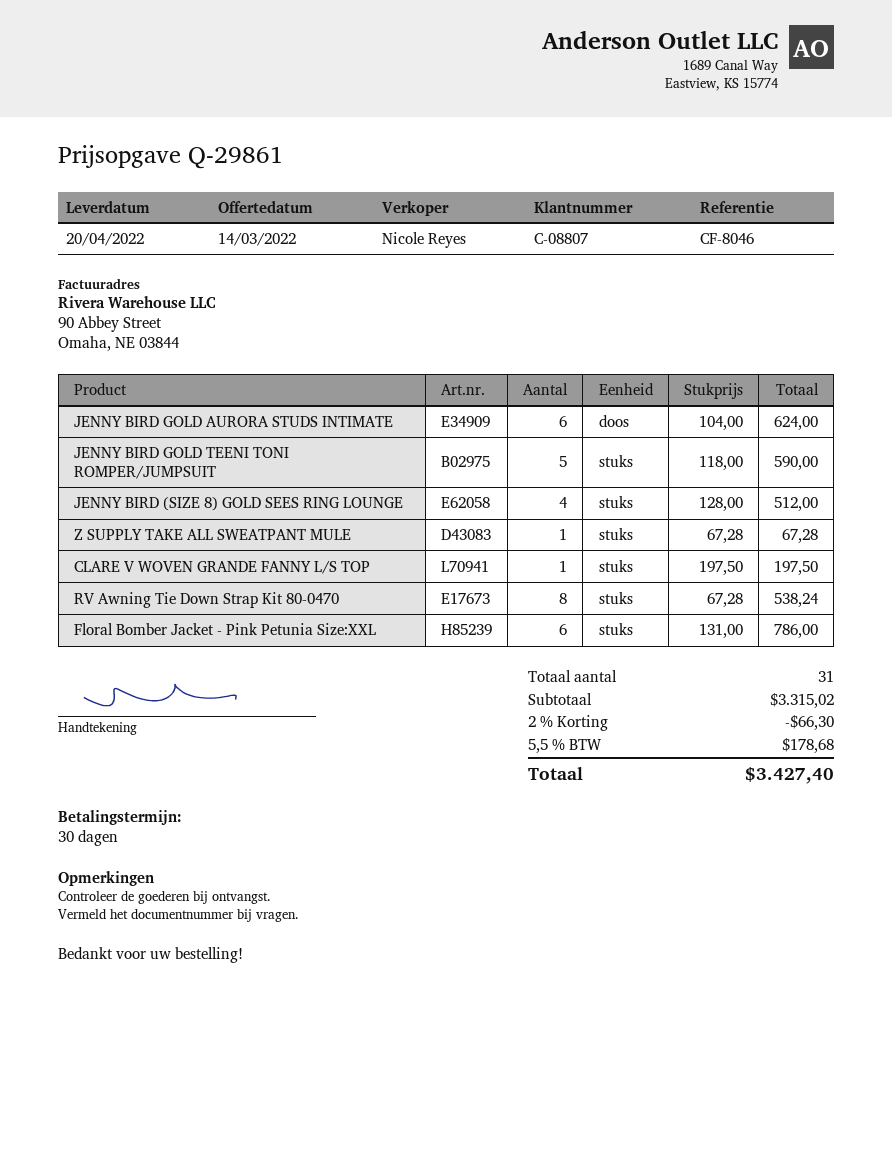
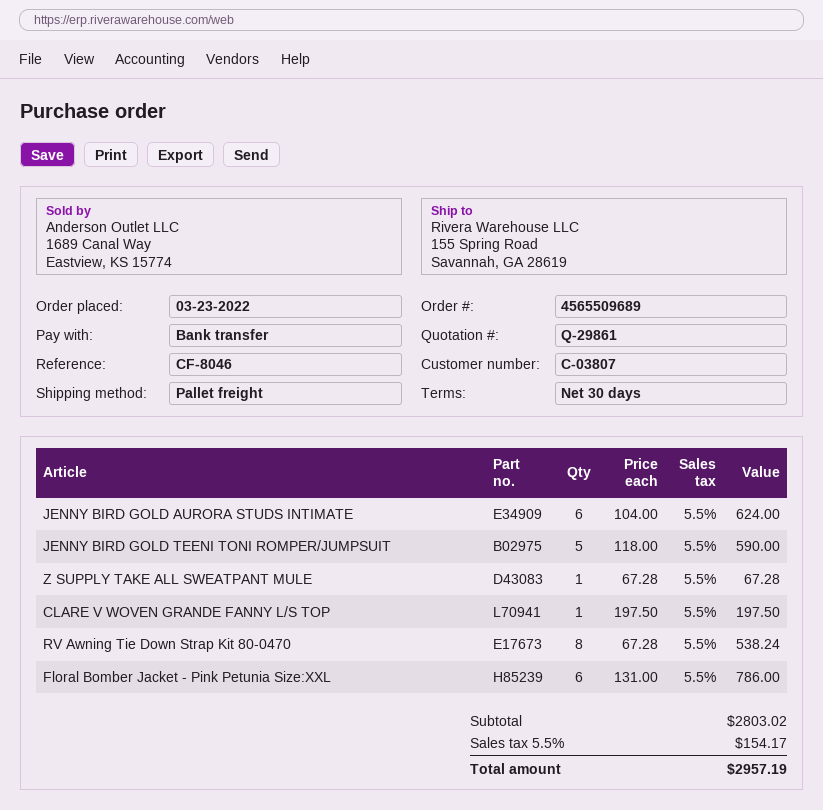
customer number: C-08807 -> C-03807
JENNY BIRD (SIZE 8) GOLD SEES RING LOUNGE: 4 x 128.00 = 512.00 -> none
subtotal: 3315.02 -> 2803.02
discount: 2% = 66.30 -> none
tax: 5.5% = 178.68 -> 5.5% = 154.17
total: 3427.40 -> 2957.19

